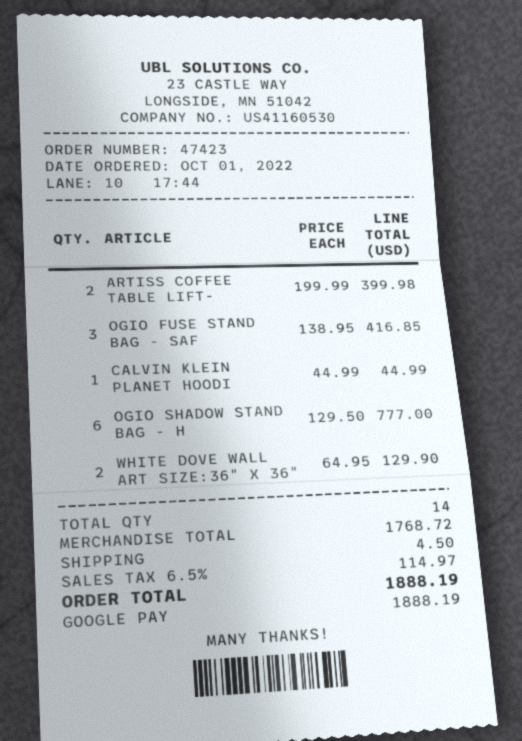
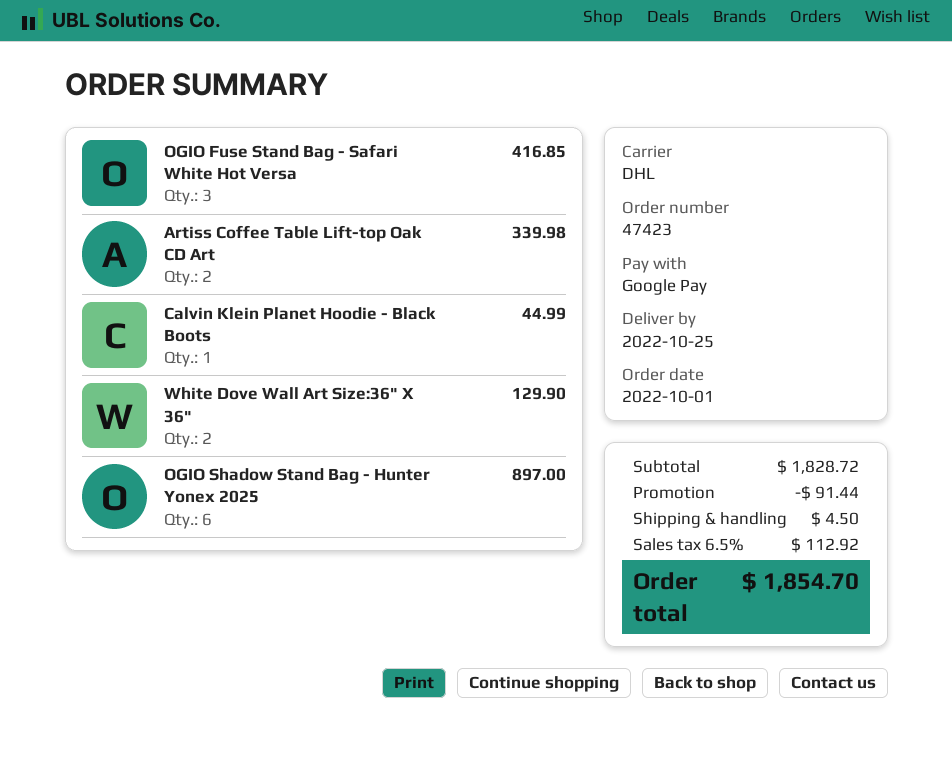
ARTISS COFFEE TABLE LIFT-: 2 for 399.98 -> 2 for 339.98
OGIO SHADOW STAND BAG - H: 6 for 777.00 -> 6 for 897.00
subtotal: 1768.72 -> 1828.72
discount: none -> 91.44
tax: 6.5% = 114.97 -> 6.5% = 112.92
total: 1888.19 -> 1854.70

